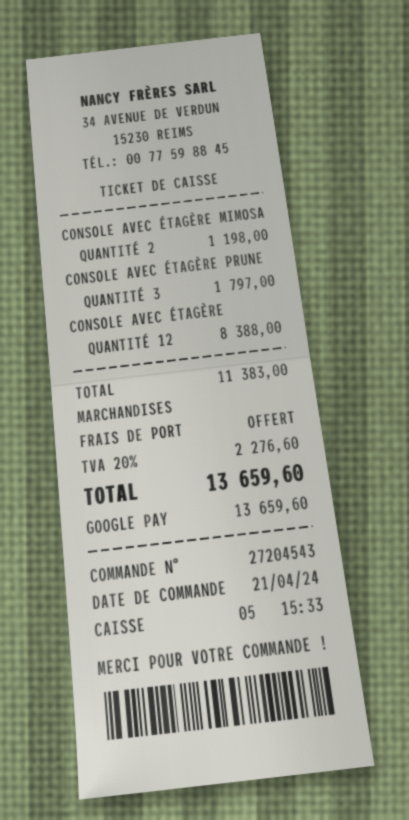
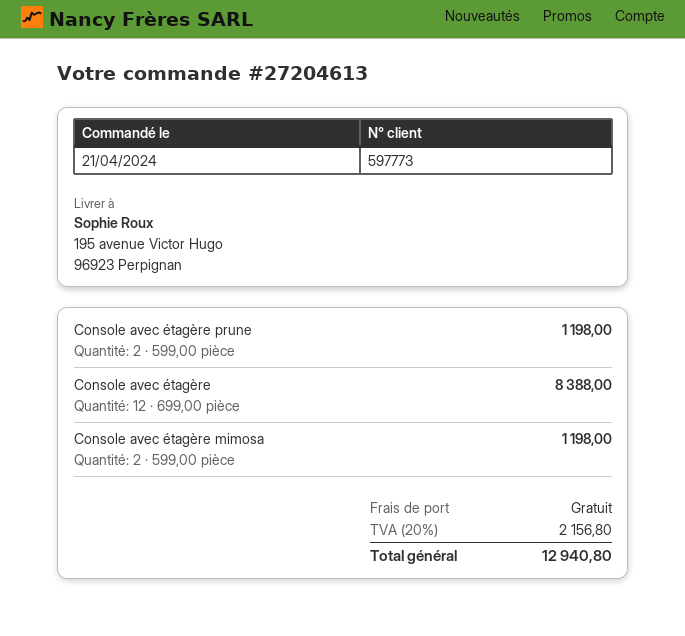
order number: 27204543 -> 27204613
CONSOLE AVEC ÉTAGÈRE PRUNE: 3 for 1797.00 -> 2 for 1198.00
tax: 20% = 2276.60 -> 20% = 2156.80
total: 13659.60 -> 12940.80

